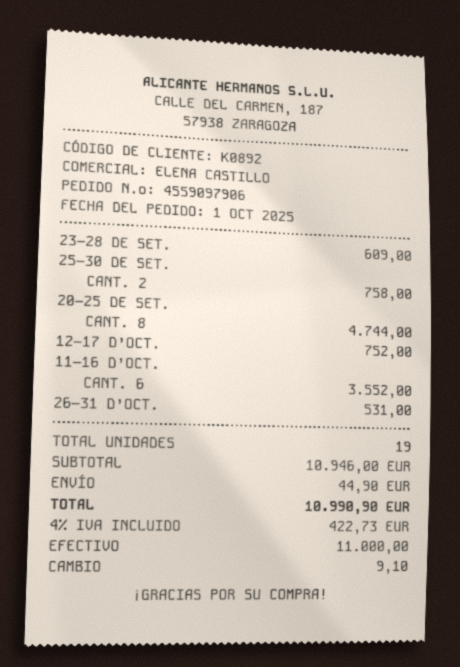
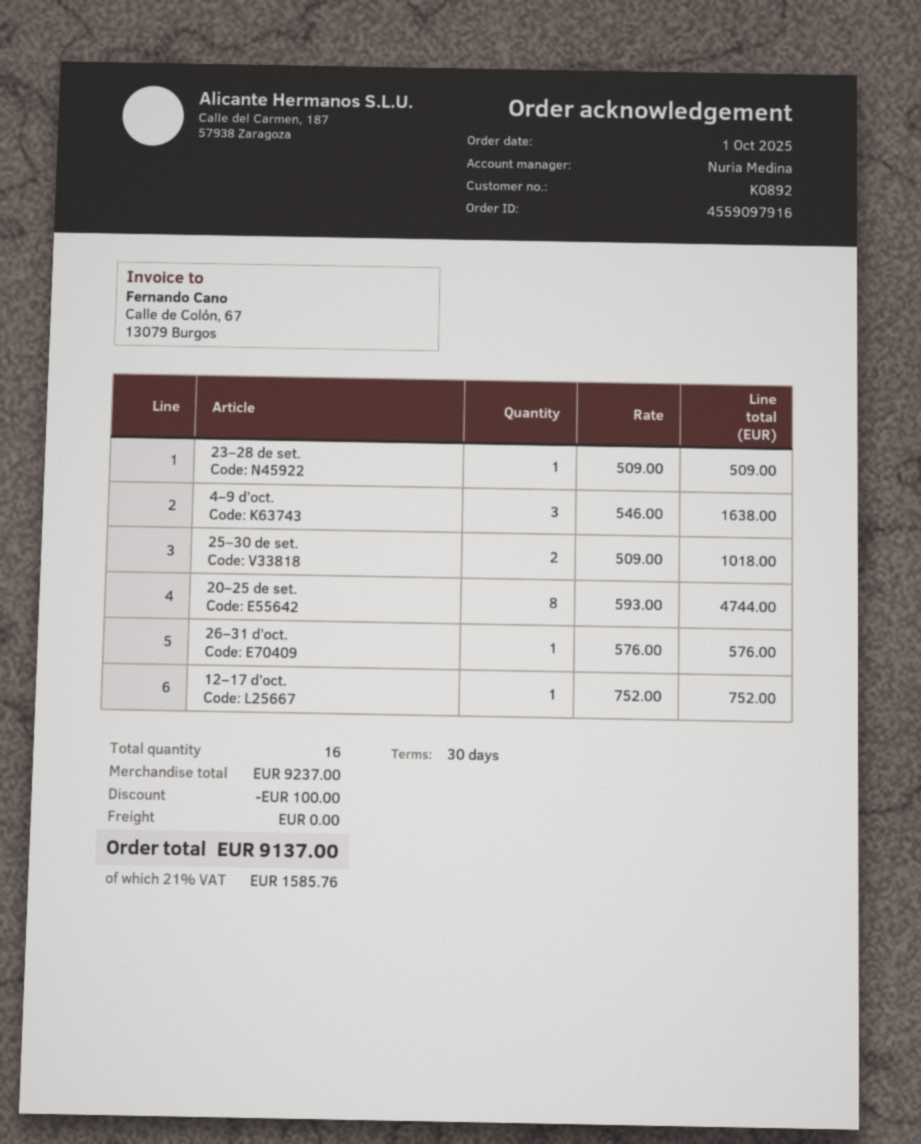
order number: 4559097906 -> 4559097916
sales rep: ELENA CASTILLO -> Nuria Medina
23–28 DE SET.: 1 for 609.00 -> 1 for 509.00
25–30 DE SET.: 2 for 758.00 -> 2 for 1018.00
11–16 D’OCT.: 6 for 3552.00 -> none
26–31 D’OCT.: 1 for 531.00 -> 1 for 576.00
4–9 d’oct.: none -> 3 for 1638.00
total quantity: 19 -> 16
subtotal: 10946.00 -> 9237.00
discount: none -> 100.00
shipping: 44.90 -> 0.00
tax: 4% = 422.73 -> 21% = 1585.76
total: 10990.90 -> 9137.00

